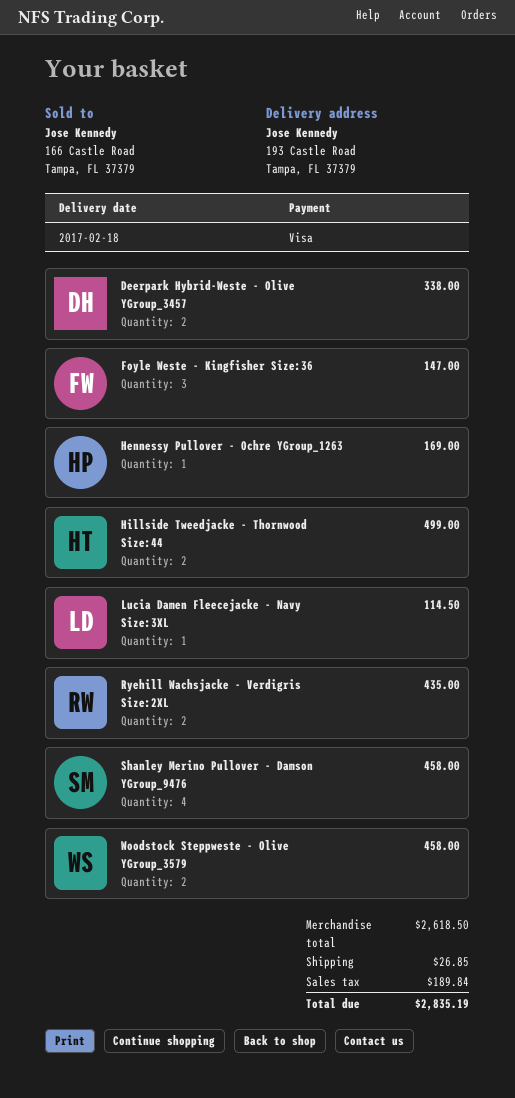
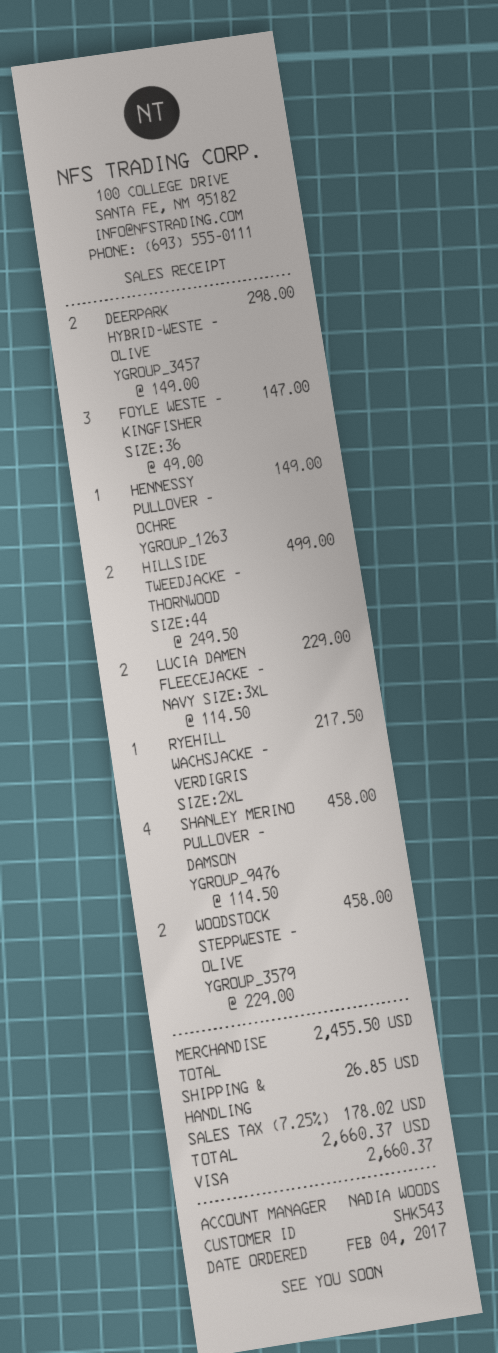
Deerpark Hybrid-Weste - Olive YGroup_3457: 2 for 338.00 -> 2 for 298.00
Hennessy Pullover - Ochre YGroup_1263: 1 for 169.00 -> 1 for 149.00
Lucia Damen Fleecejacke - Navy Size:3XL: 1 for 114.50 -> 2 for 229.00
Ryehill Wachsjacke - Verdigris Size:2XL: 2 for 435.00 -> 1 for 217.50
subtotal: 2618.50 -> 2455.50
tax: 189.84 -> 178.02
total: 2835.19 -> 2660.37

